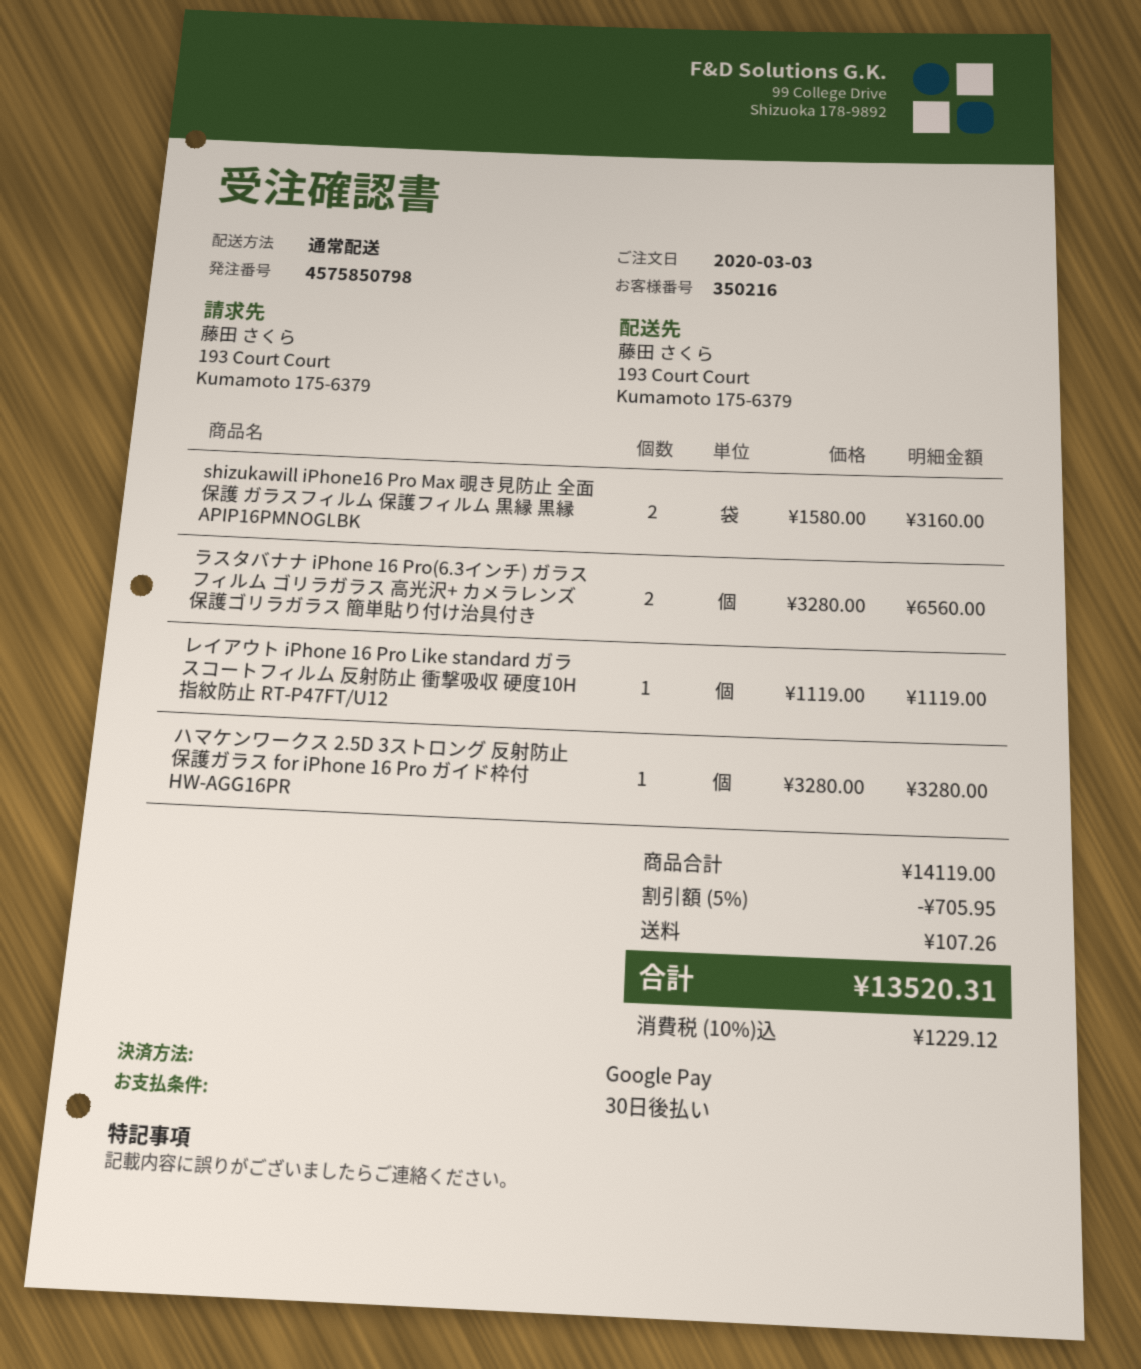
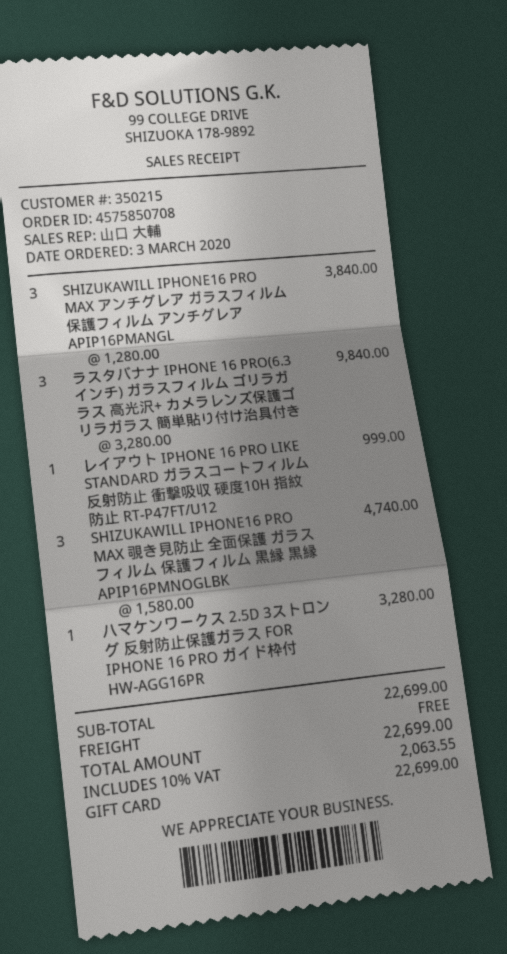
order number: 4575850798 -> 4575850708
customer number: 350216 -> 350215
payment method: Google Pay -> gift card
shizukawill iPhone16 Pro Max 覗き見防止 全面保護 ガラスフィルム 保護フィルム 黒縁 黒縁 APIP16PMNOGLBK: 2 x 1580.00 = 3160.00 -> 3 x 1580.00 = 4740.00
ラスタバナナ iPhone 16 Pro(6.3インチ) ガラスフィルム ゴリラガラス 高光沢+ カメラレンズ保護ゴリラガラス 簡単貼り付け治具付き: 2 x 3280.00 = 6560.00 -> 3 x 3280.00 = 9840.00
レイアウト iPhone 16 Pro Like standard ガラスコートフィルム 反射防止 衝撃吸収 硬度10H 指紋防止 RT-P47FT/U12: 1 x 1119.00 = 1119.00 -> 1 x 999.00 = 999.00
SHIZUKAWILL IPHONE16 PRO MAX アンチグレア ガラスフィルム 保護フィルム アンチグレア APIP16PMANGL: none -> 3 x 1280.00 = 3840.00
subtotal: 14119.00 -> 22699.00
discount: 5% = 705.95 -> none
shipping: 107.26 -> 0.00
tax: 10% = 1229.12 -> 10% = 2063.55
total: 13520.31 -> 22699.00

